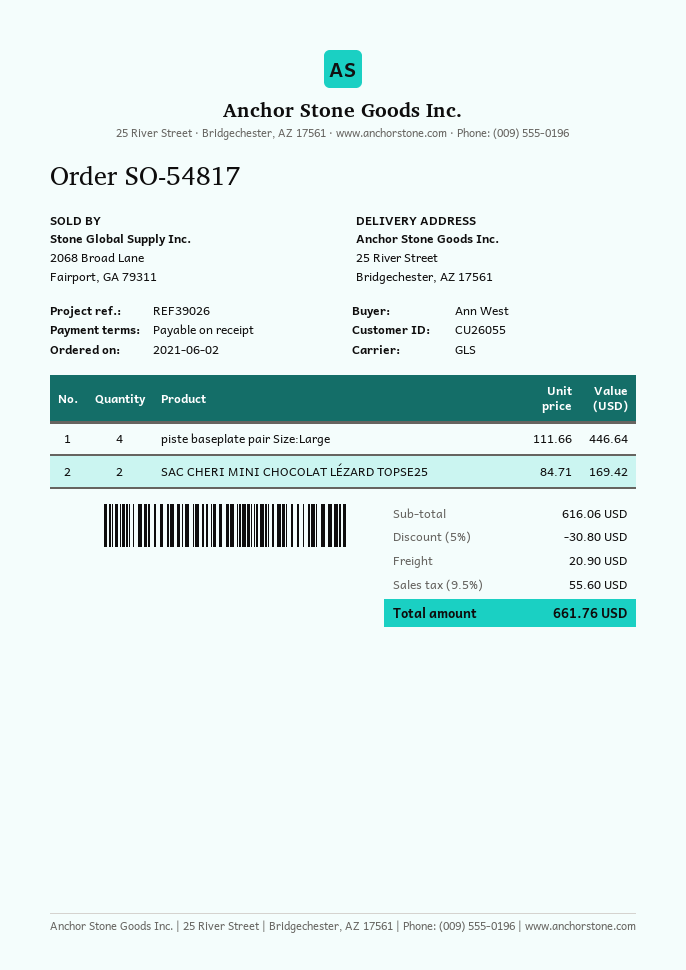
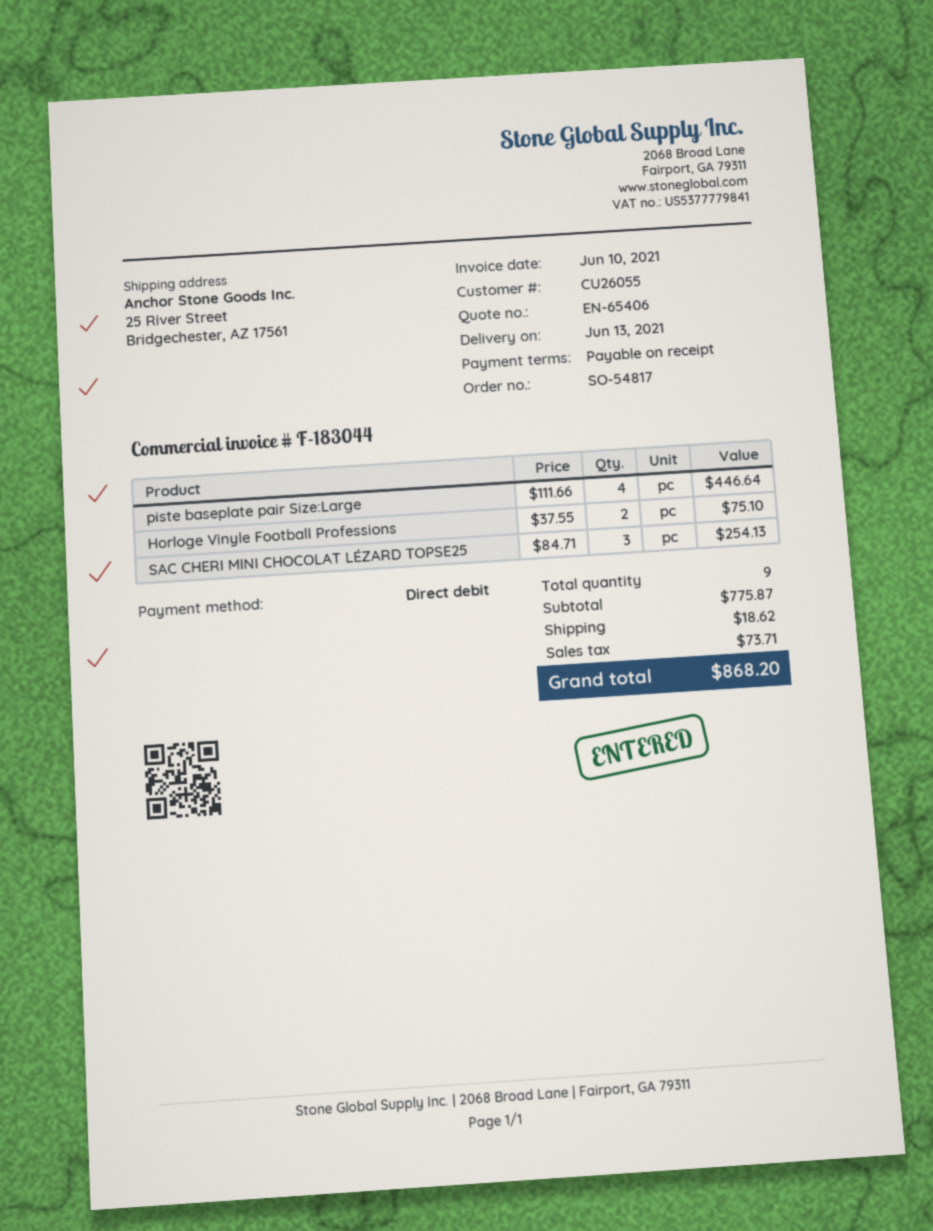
SAC CHERI MINI CHOCOLAT LÉZARD TOPSE25: 2 x 84.71 = 169.42 -> 3 x 84.71 = 254.13
Horloge Vinyle Football Professions: none -> 2 x 37.55 = 75.10
subtotal: 616.06 -> 775.87
discount: 5% = 30.80 -> none
shipping: 20.90 -> 18.62
tax: 55.60 -> 73.71
total: 661.76 -> 868.20

